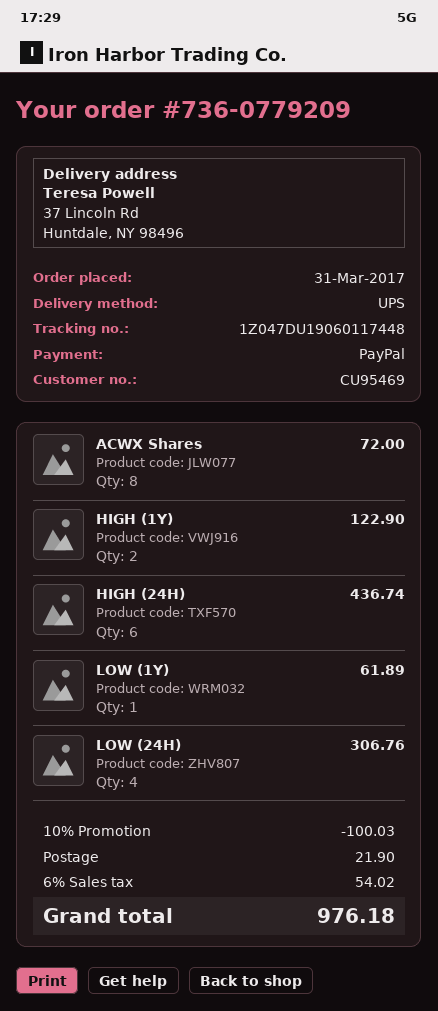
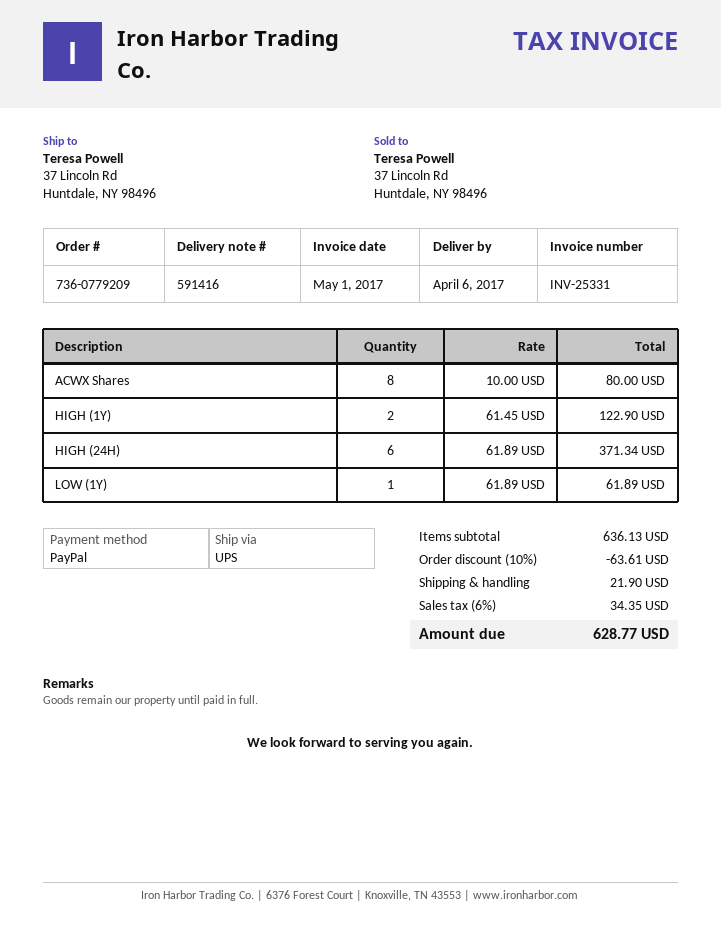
ACWX Shares: 8 for 72.00 -> 8 for 80.00
HIGH (24H): 6 for 436.74 -> 6 for 371.34
LOW (24H): 4 for 306.76 -> none
discount: 10% = 100.03 -> 10% = 63.61
tax: 6% = 54.02 -> 6% = 34.35
total: 976.18 -> 628.77

